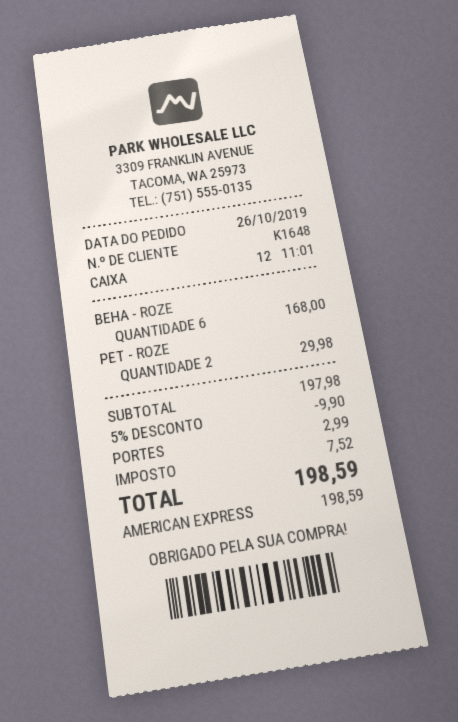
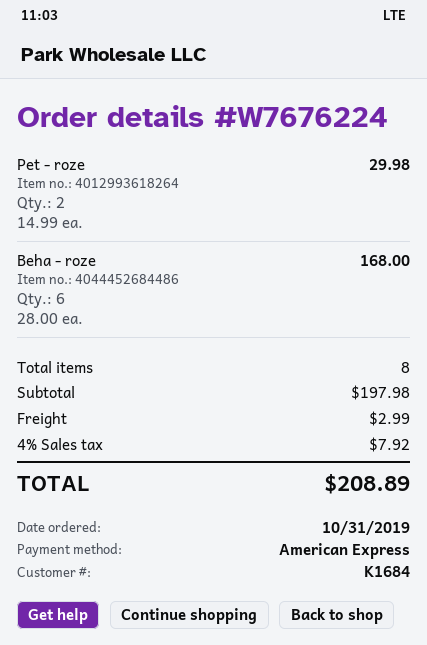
order date: 2019-10-26 -> 2019-10-31
customer number: K1648 -> K1684
discount: 5% = 9.90 -> none
tax: 7.52 -> 7.92
total: 198.59 -> 208.89

